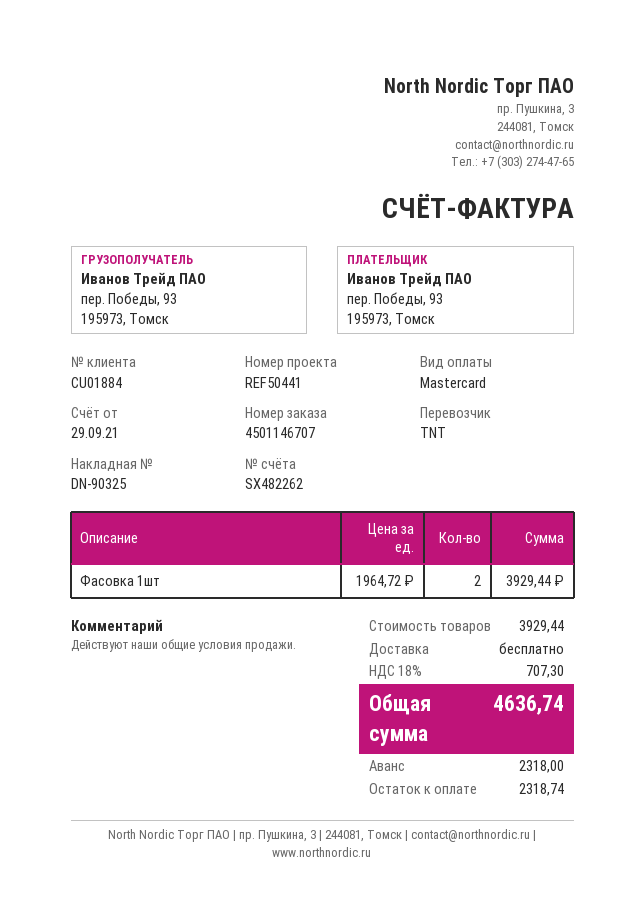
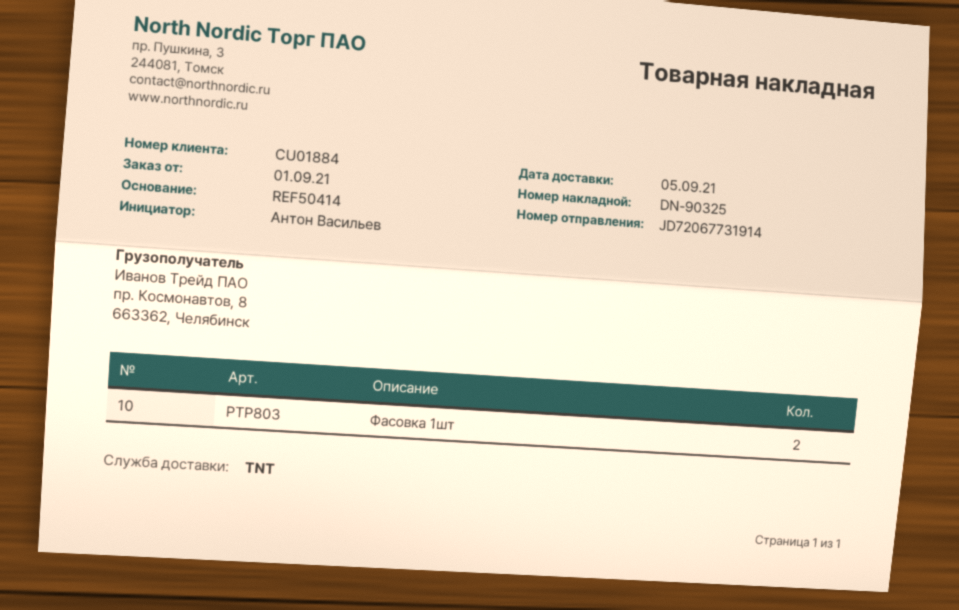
reference: REF50441 -> REF50414
ship to: пер. Победы, 93, 195973, Томск -> пр. Космонавтов, 8, 663362, Челябинск

